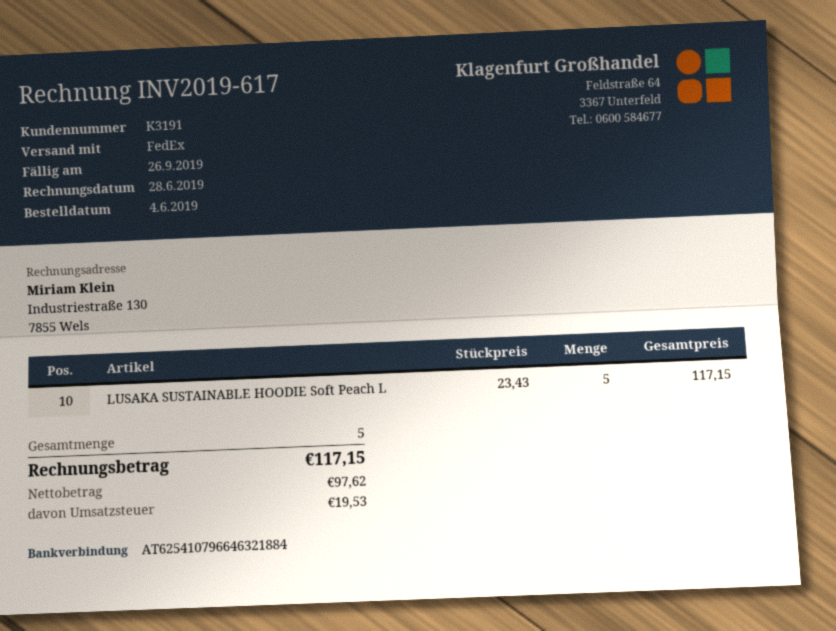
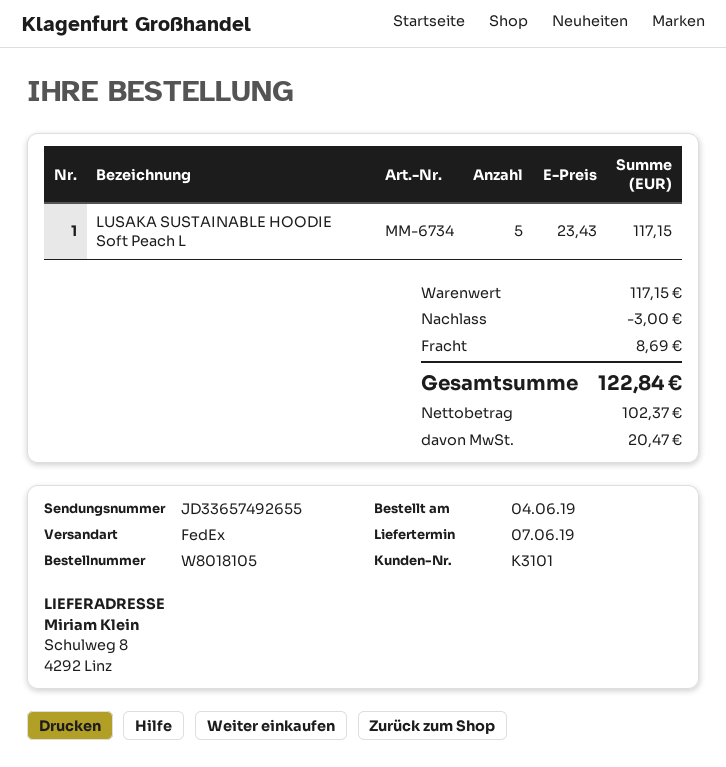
customer number: K3191 -> K3101
discount: none -> 3.00
shipping: none -> 8.69
net: 97.62 -> 102.37
tax: 19.53 -> 20.47
total: 117.15 -> 122.84

